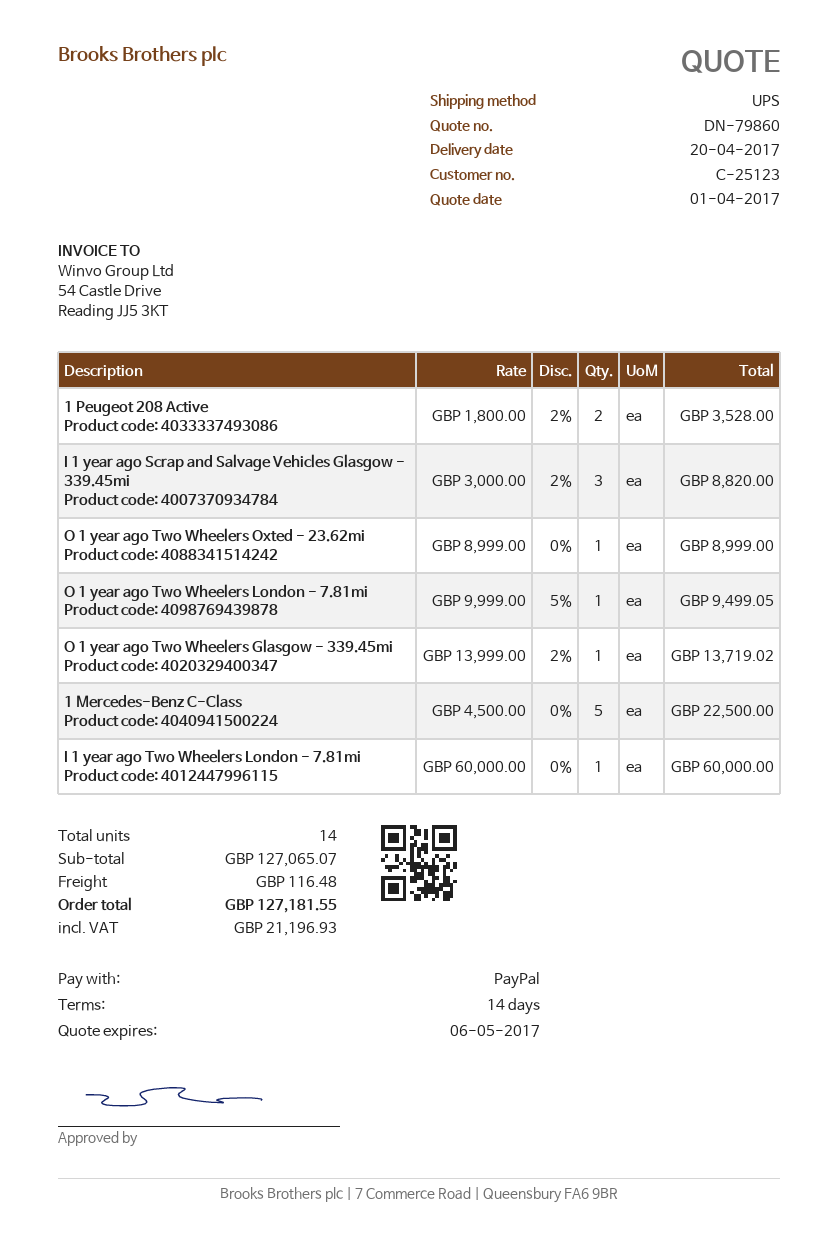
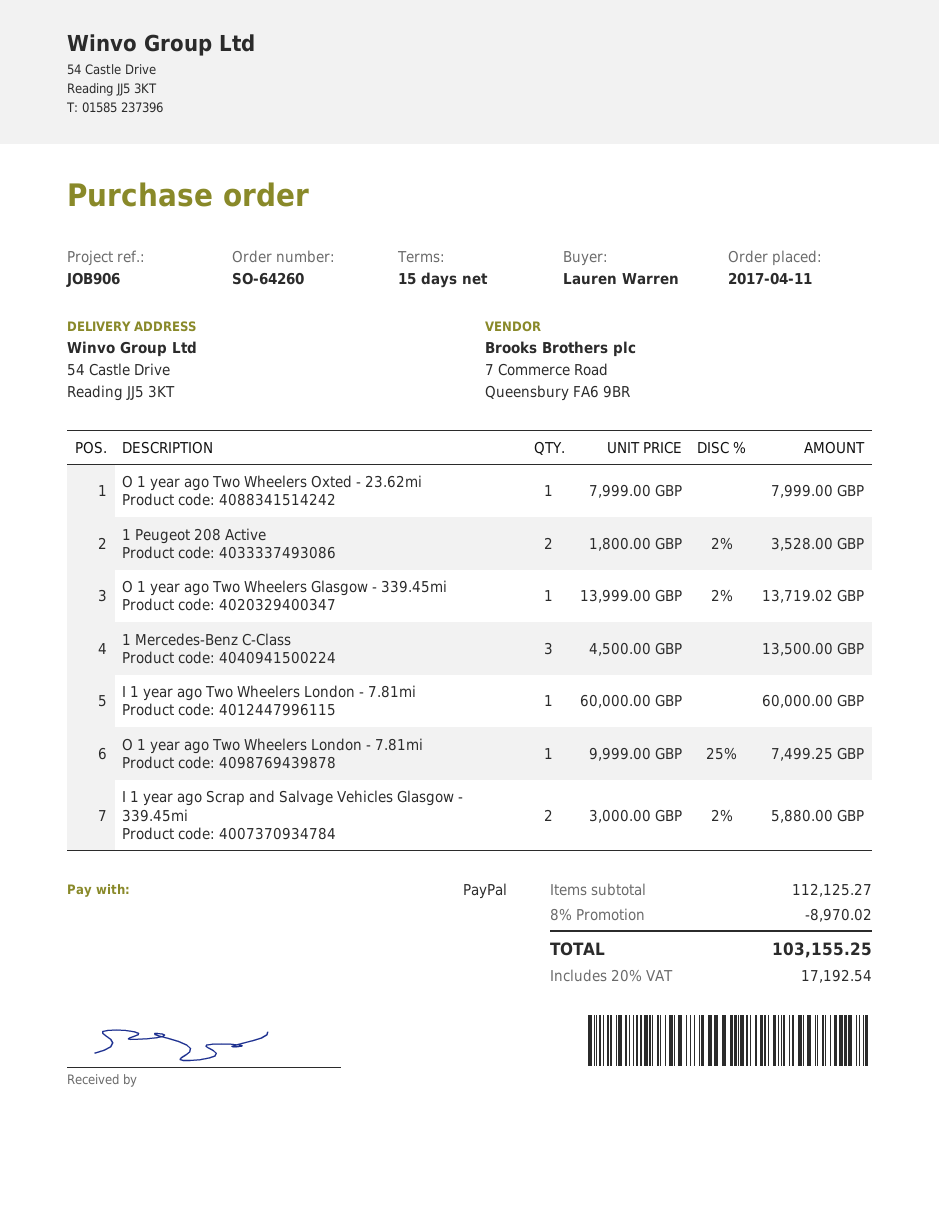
payment terms: 14 days -> 15 days
I 1 year ago Scrap and Salvage Vehicles Glasgow - 339.45mi: 3 x 3000.00 - 2% = 8820.00 -> 2 x 3000.00 - 2% = 5880.00
O 1 year ago Two Wheelers Oxted - 23.62mi: 1 x 8999.00 = 8999.00 -> 1 x 7999.00 = 7999.00
O 1 year ago Two Wheelers London - 7.81mi: 1 x 9999.00 - 5% = 9499.05 -> 1 x 9999.00 - 25% = 7499.25
1 Mercedes-Benz C-Class: 5 x 4500.00 = 22500.00 -> 3 x 4500.00 = 13500.00
subtotal: 127065.07 -> 112125.27
discount: none -> 8% = 8970.02
shipping: 116.48 -> none
tax: 21196.93 -> 17192.54
total: 127181.55 -> 103155.25

